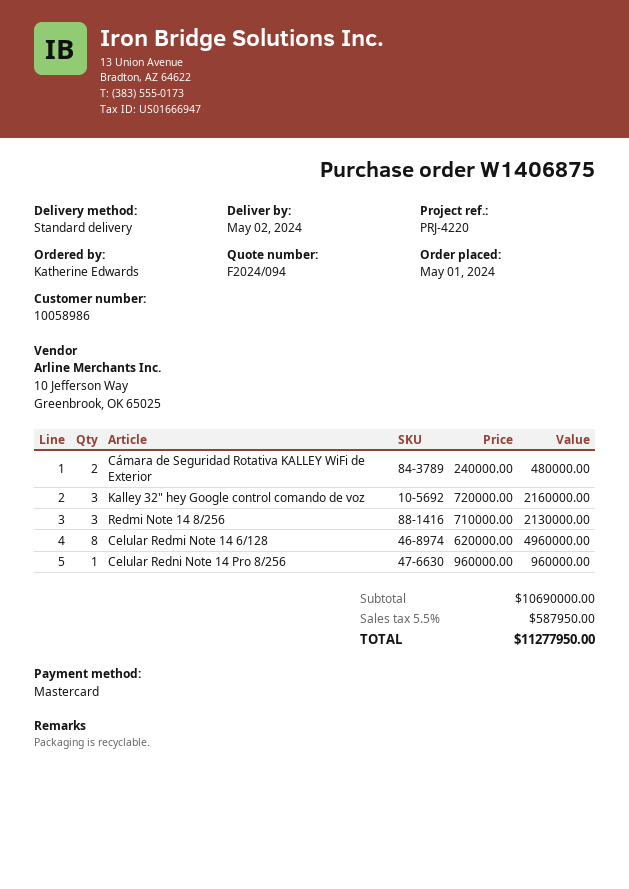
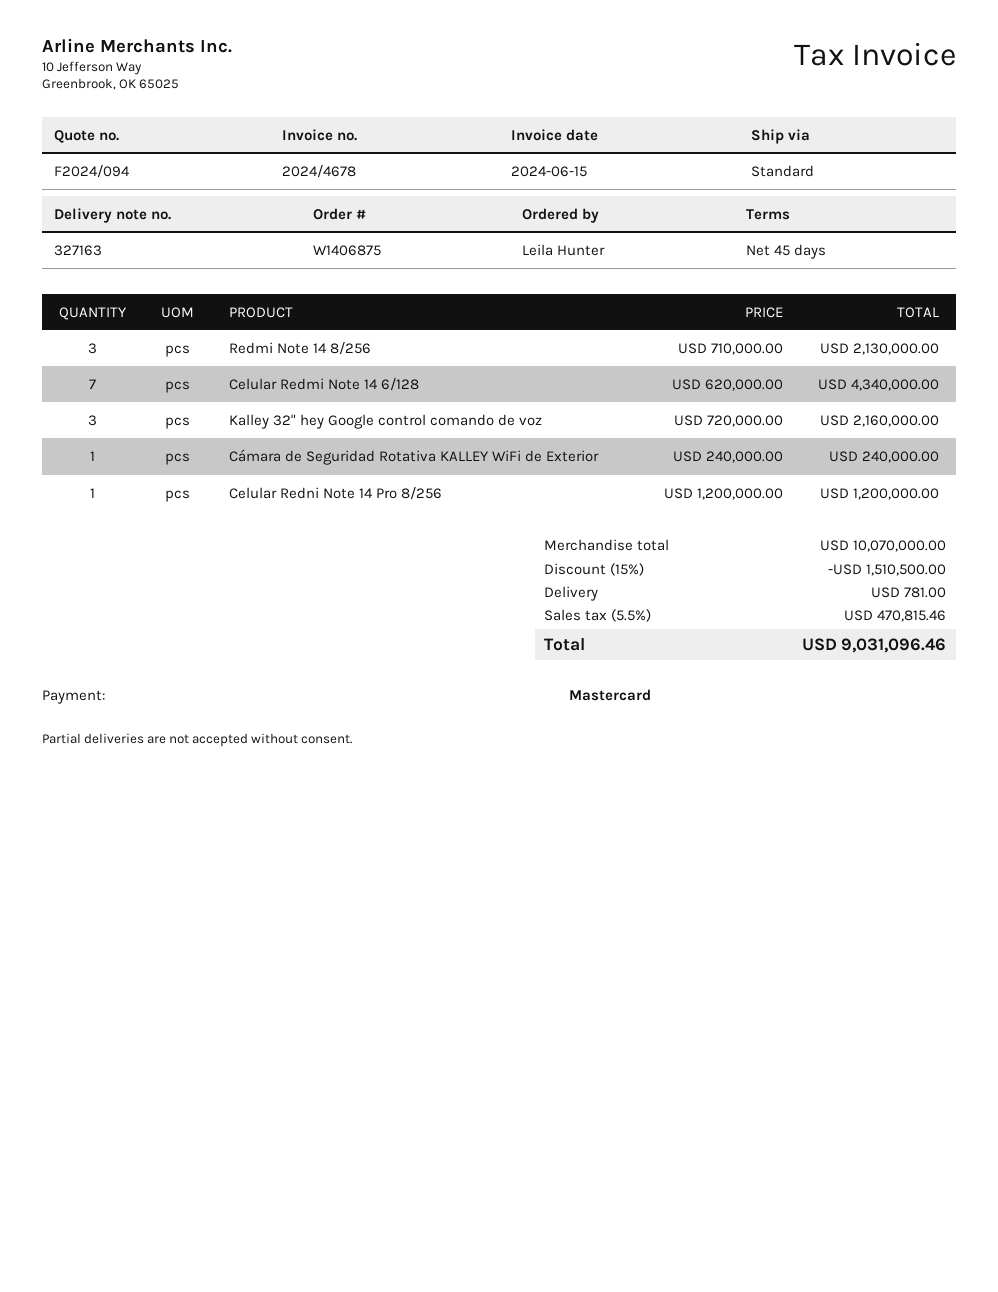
ordered by: Katherine Edwards -> Leila Hunter
Cámara de Seguridad Rotativa KALLEY WiFi de Exterior: 2 x 240000.00 = 480000.00 -> 1 x 240000.00 = 240000.00
Celular Redmi Note 14 6/128: 8 x 620000.00 = 4960000.00 -> 7 x 620000.00 = 4340000.00
Celular Redni Note 14 Pro 8/256: 1 x 960000.00 = 960000.00 -> 1 x 1200000.00 = 1200000.00
subtotal: 10690000.00 -> 10070000.00
discount: none -> 15% = 1510500.00
shipping: none -> 781.00
tax: 5.5% = 587950.00 -> 5.5% = 470815.46
total: 11277950.00 -> 9031096.46

